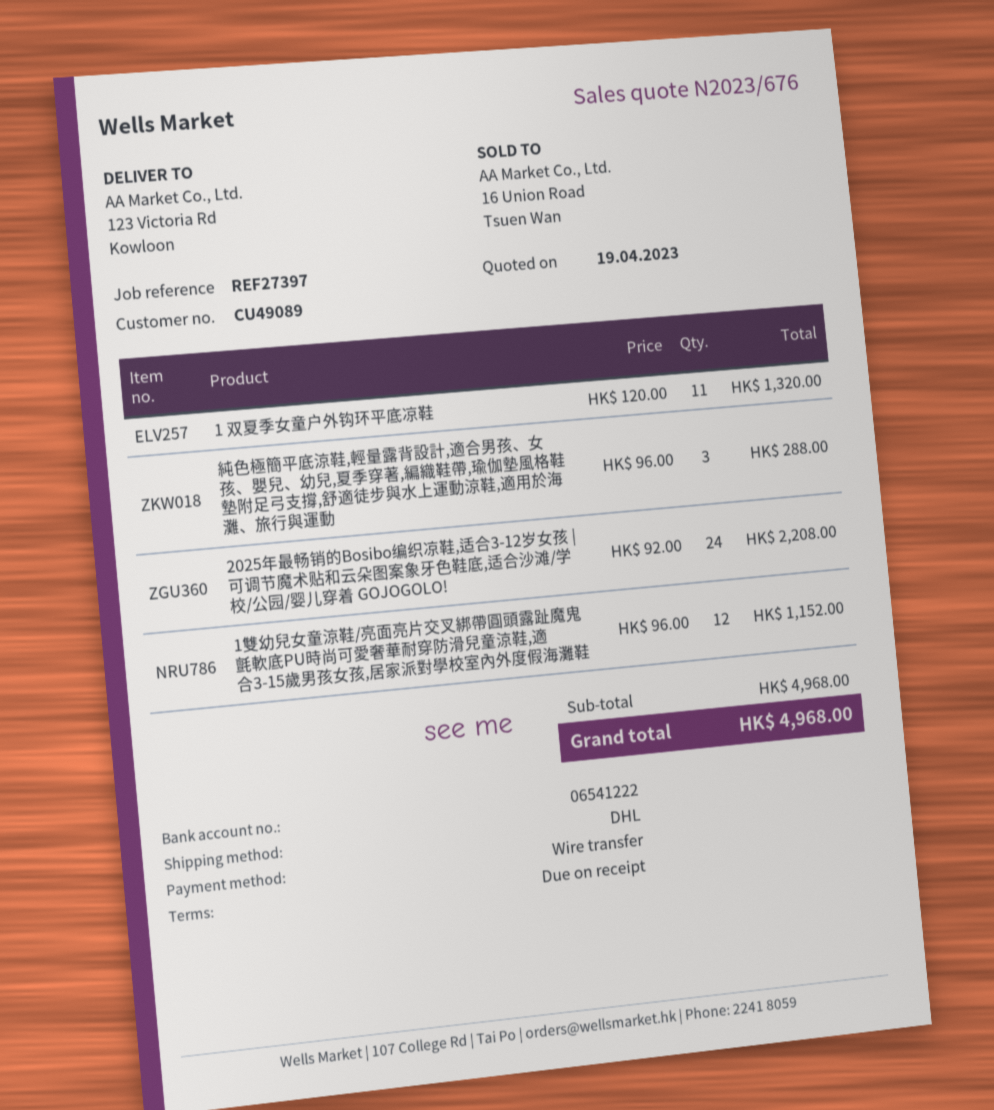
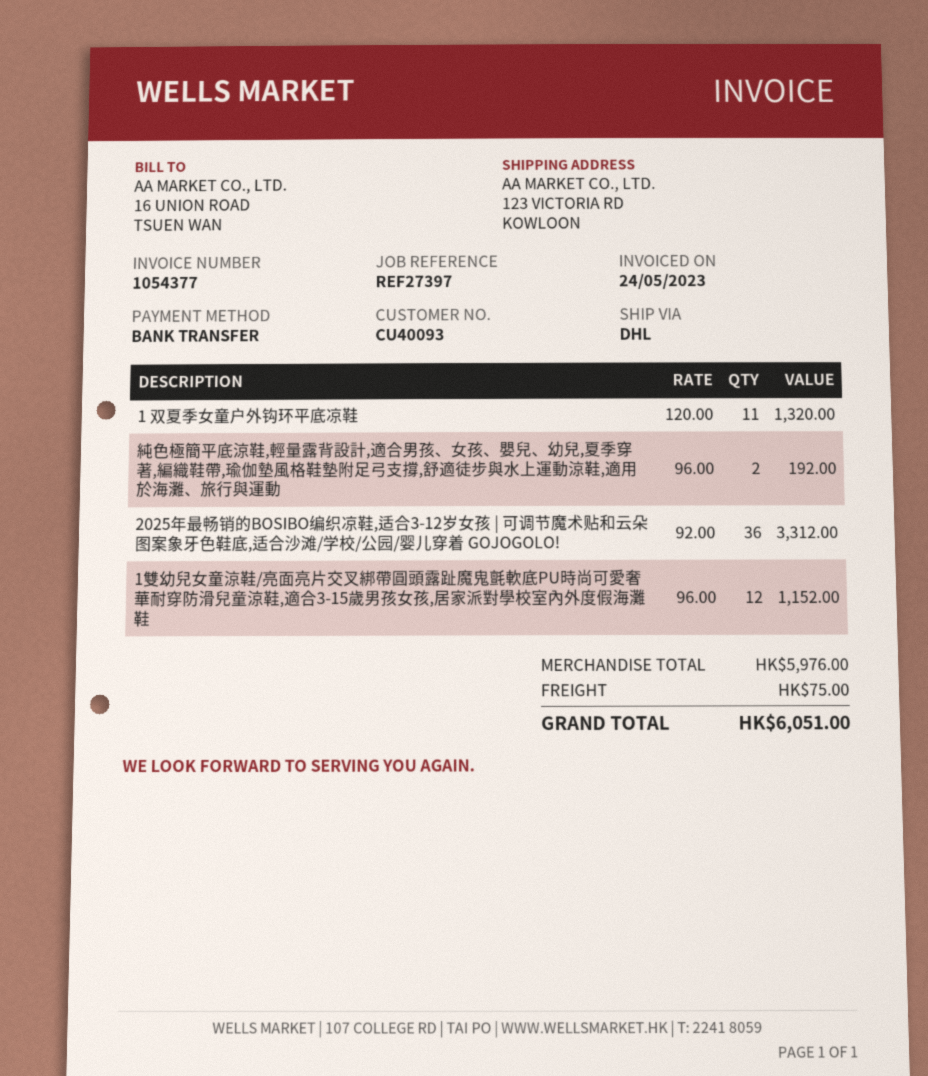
customer number: CU49089 -> CU40093
純色極簡平底涼鞋,輕量露背設計,適合男孩、女孩、嬰兒、幼兒,夏季穿著,編織鞋帶,瑜伽墊風格鞋墊附足弓支撐,舒適徒步與水上運動涼鞋,適用於海灘、旅行與運動: 3 x 96.00 = 288.00 -> 2 x 96.00 = 192.00
2025年最畅销的Bosibo编织凉鞋,适合3-12岁女孩 | 可调节魔术贴和云朵图案象牙色鞋底,适合沙滩/学校/公园/婴儿穿着 GOJOGOLO!: 24 x 92.00 = 2208.00 -> 36 x 92.00 = 3312.00
subtotal: 4968.00 -> 5976.00
shipping: none -> 75.00
total: 4968.00 -> 6051.00

